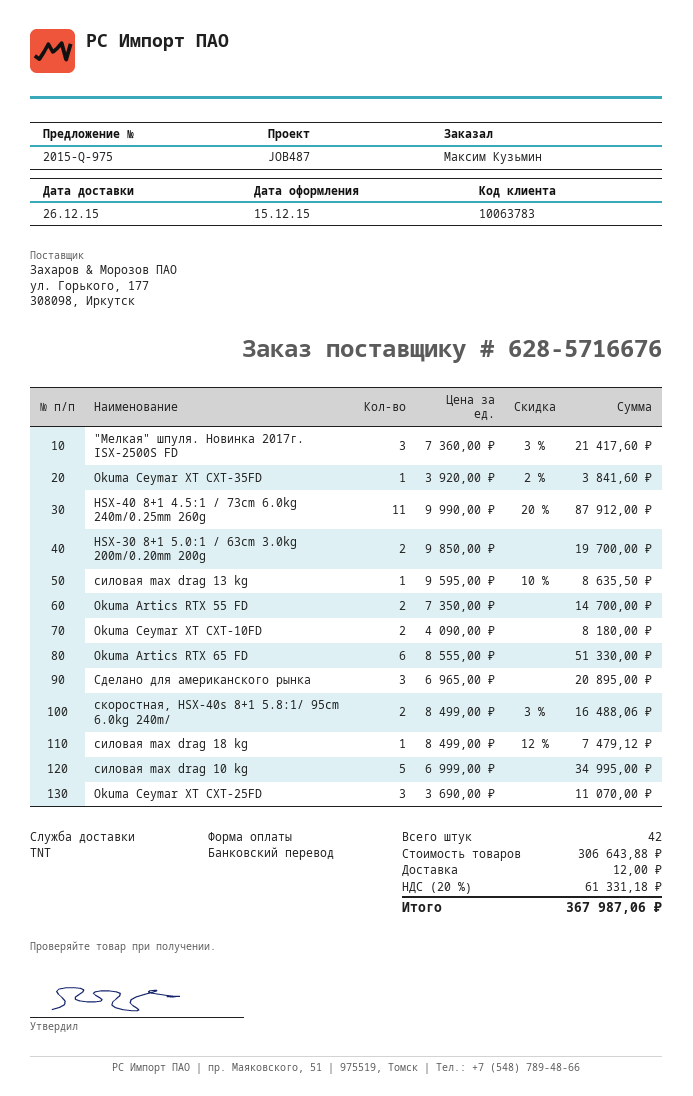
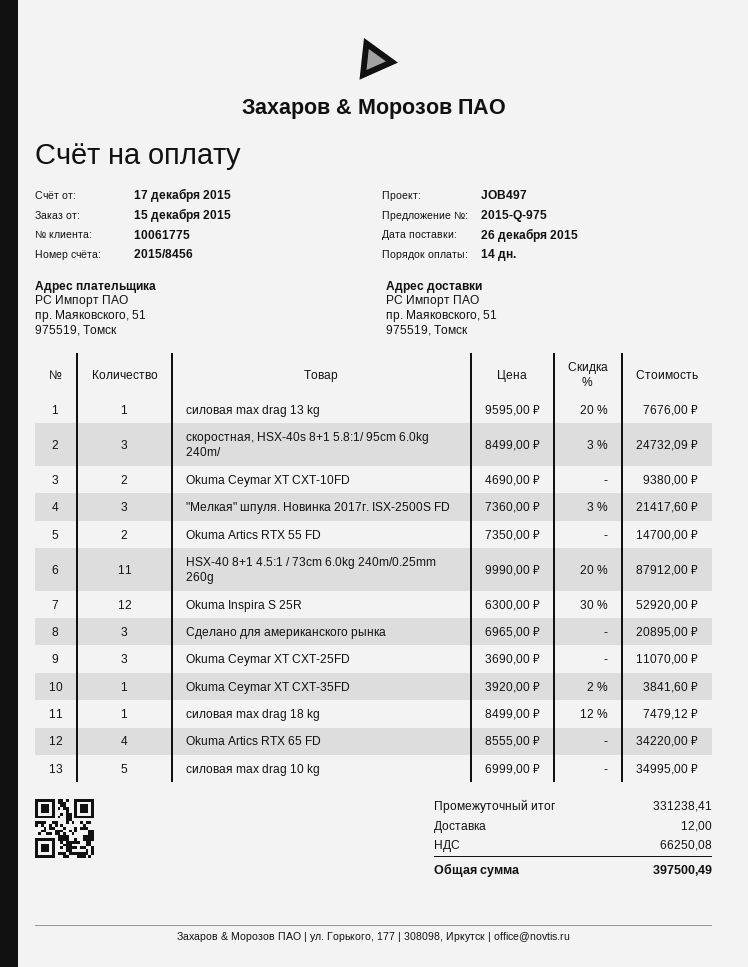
customer number: 10063783 -> 10061775
reference: JOB487 -> JOB497
HSX-30 8+1 5.0:1 / 63cm 3.0kg 200m/0.20mm 200g: 2 x 9850.00 = 19700.00 -> none
силовая max drag 13 kg: 1 x 9595.00 - 10% = 8635.50 -> 1 x 9595.00 - 20% = 7676.00
Okuma Ceymar XT CXT-10FD: 2 x 4090.00 = 8180.00 -> 2 x 4690.00 = 9380.00
Okuma Artics RTX 65 FD: 6 x 8555.00 = 51330.00 -> 4 x 8555.00 = 34220.00
скоростная, HSX-40s 8+1 5.8:1/ 95cm 6.0kg 240m/: 2 x 8499.00 - 3% = 16488.06 -> 3 x 8499.00 - 3% = 24732.09
Okuma Inspira S 25R: none -> 12 x 6300.00 - 30% = 52920.00
subtotal: 306643.88 -> 331238.41
tax: 61331.18 -> 66250.08
total: 367987.06 -> 397500.49

